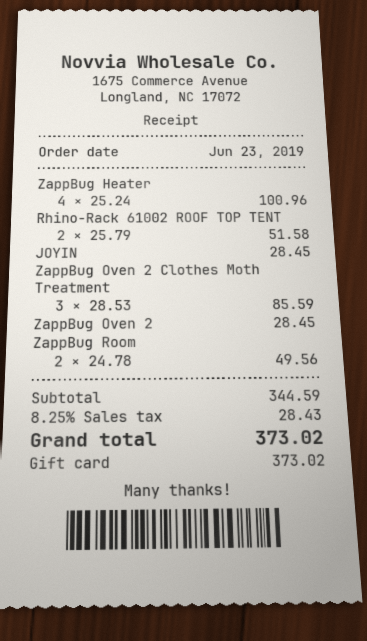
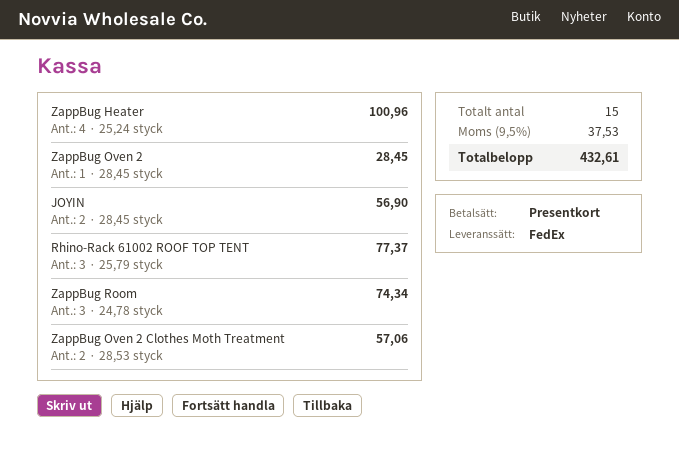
Rhino-Rack 61002 ROOF TOP TENT: 2 x 25.79 = 51.58 -> 3 x 25.79 = 77.37
JOYIN: 1 x 28.45 = 28.45 -> 2 x 28.45 = 56.90
ZappBug Oven 2 Clothes Moth Treatment: 3 x 28.53 = 85.59 -> 2 x 28.53 = 57.06
ZappBug Room: 2 x 24.78 = 49.56 -> 3 x 24.78 = 74.34
tax: 8.25% = 28.43 -> 9.5% = 37.53
total: 373.02 -> 432.61

